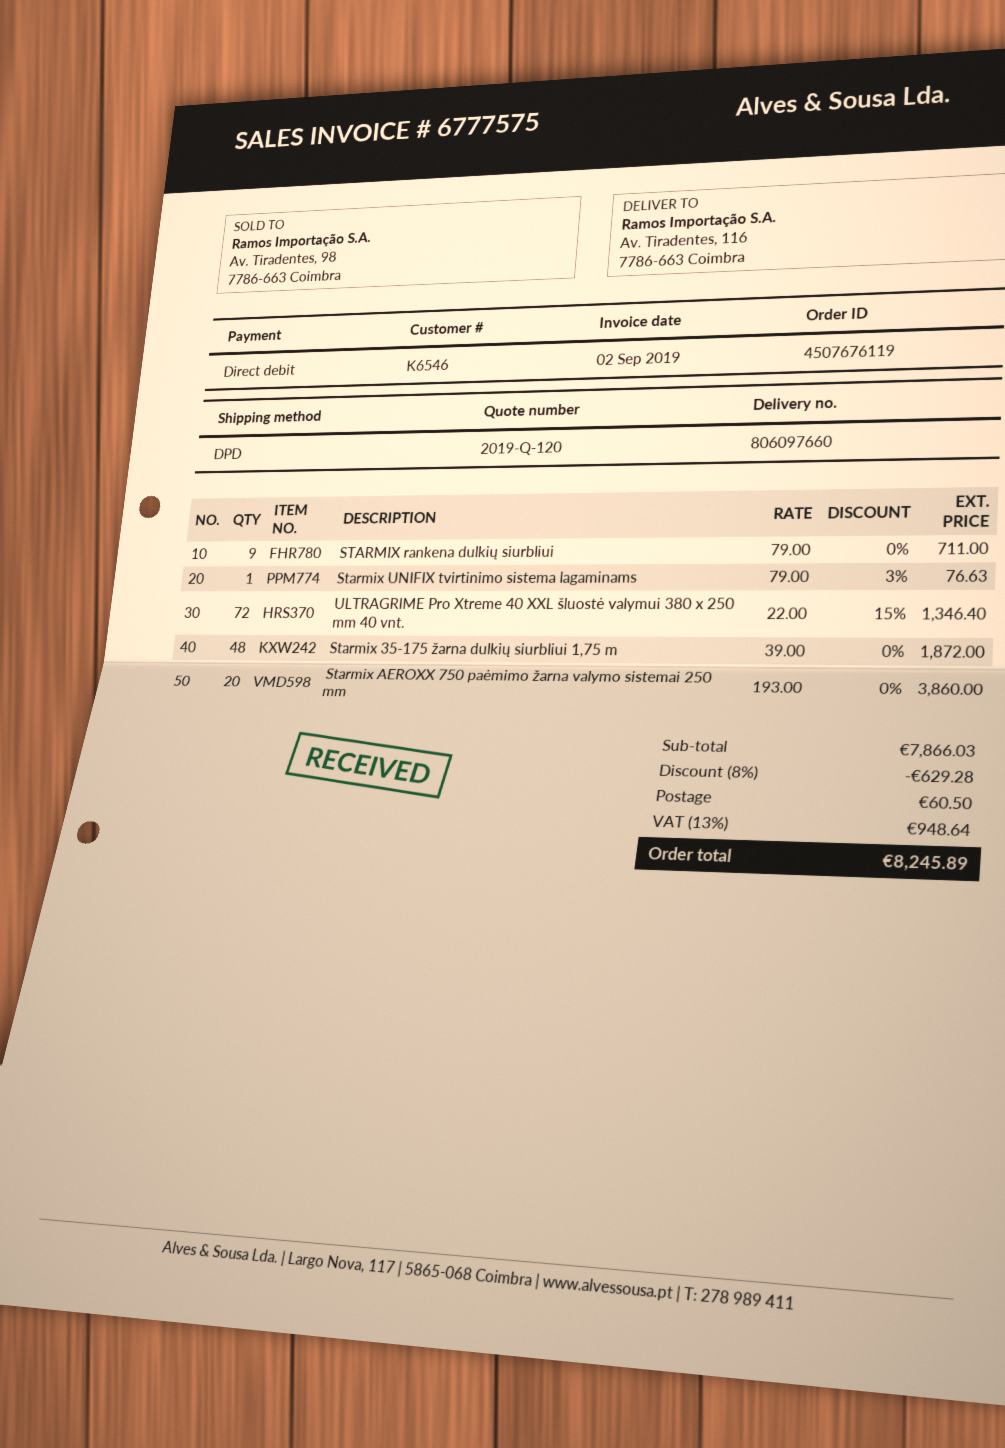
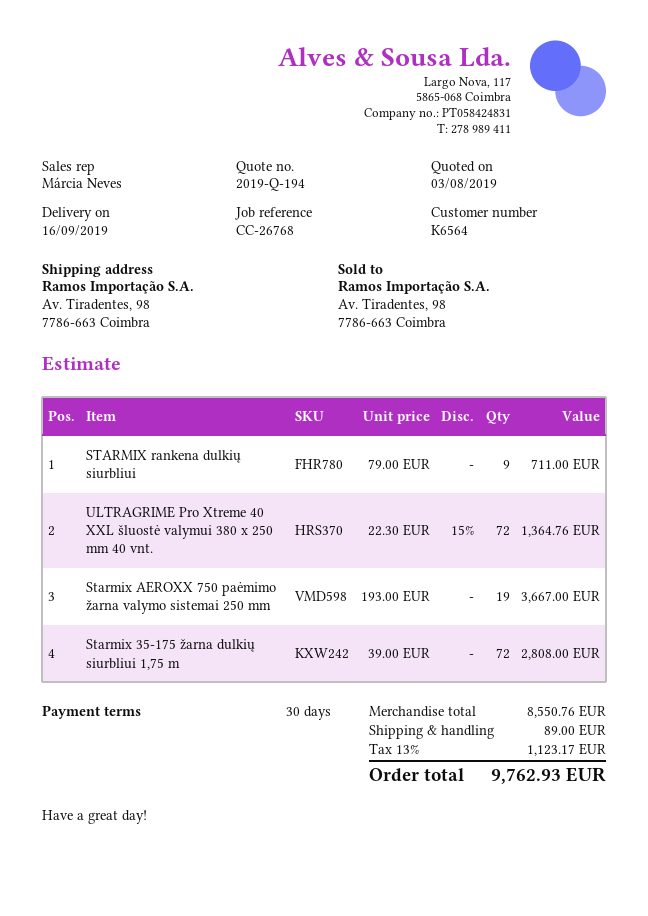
quote number: 2019-Q-120 -> 2019-Q-194
customer number: K6546 -> K6564
ship to: Av. Tiradentes, 116, 7786-663 Coimbra -> Av. Tiradentes, 98, 7786-663 Coimbra
Starmix UNIFIX tvirtinimo sistema lagaminams: 1 x 79.00 - 3% = 76.63 -> none
ULTRAGRIME Pro Xtreme 40 XXL šluostė valymui 380 x 250 mm 40 vnt.: 72 x 22.00 - 15% = 1346.40 -> 72 x 22.30 - 15% = 1364.76
Starmix 35-175 žarna dulkių siurbliui 1,75 m: 48 x 39.00 = 1872.00 -> 72 x 39.00 = 2808.00
Starmix AEROXX 750 paėmimo žarna valymo sistemai 250 mm: 20 x 193.00 = 3860.00 -> 19 x 193.00 = 3667.00
subtotal: 7866.03 -> 8550.76
discount: 8% = 629.28 -> none
shipping: 60.50 -> 89.00
tax: 13% = 948.64 -> 13% = 1123.17
total: 8245.89 -> 9762.93

